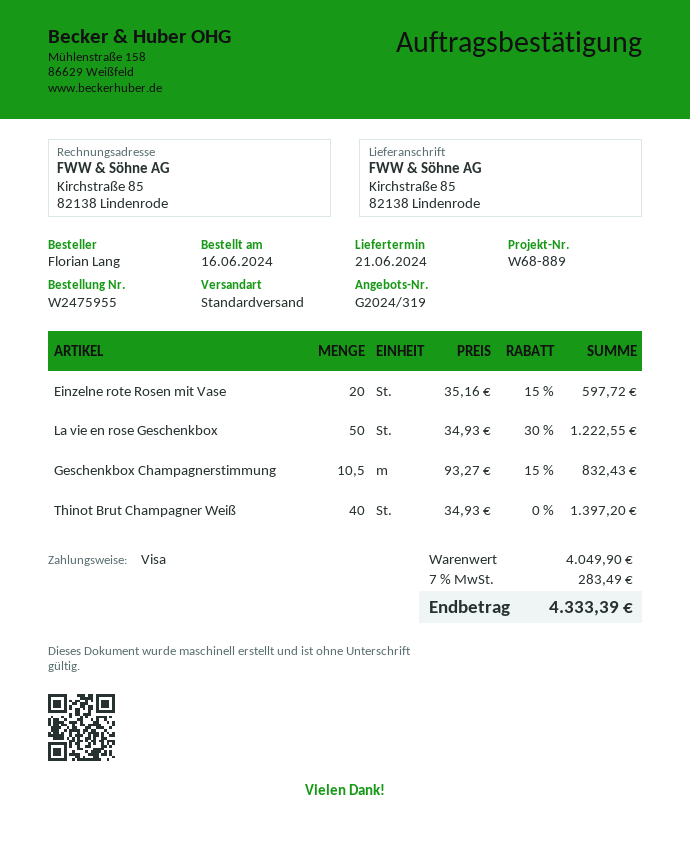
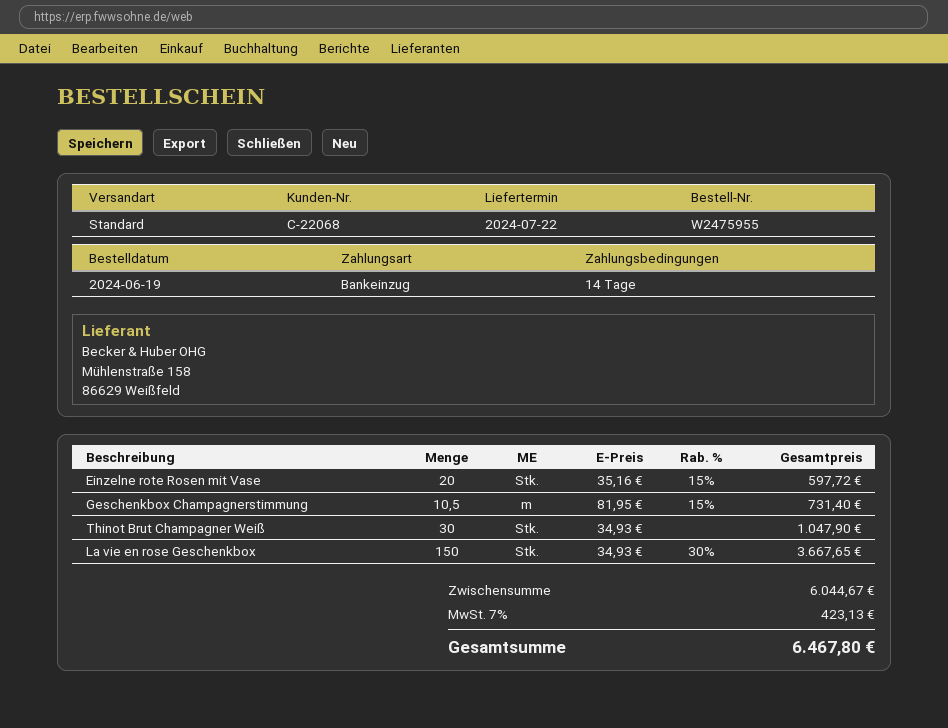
order date: 2024-06-16 -> 2024-06-19
delivery date: 2024-06-21 -> 2024-07-22
payment method: Visa -> direct debit
La vie en rose Geschenkbox: 50 x 34.93 - 30% = 1222.55 -> 150 x 34.93 - 30% = 3667.65
Geschenkbox Champagnerstimmung: 10.5 x 93.27 - 15% = 832.43 -> 10.5 x 81.95 - 15% = 731.40
Thinot Brut Champagner Weiß: 40 x 34.93 = 1397.20 -> 30 x 34.93 = 1047.90
subtotal: 4049.90 -> 6044.67
tax: 7% = 283.49 -> 7% = 423.13
total: 4333.39 -> 6467.80

